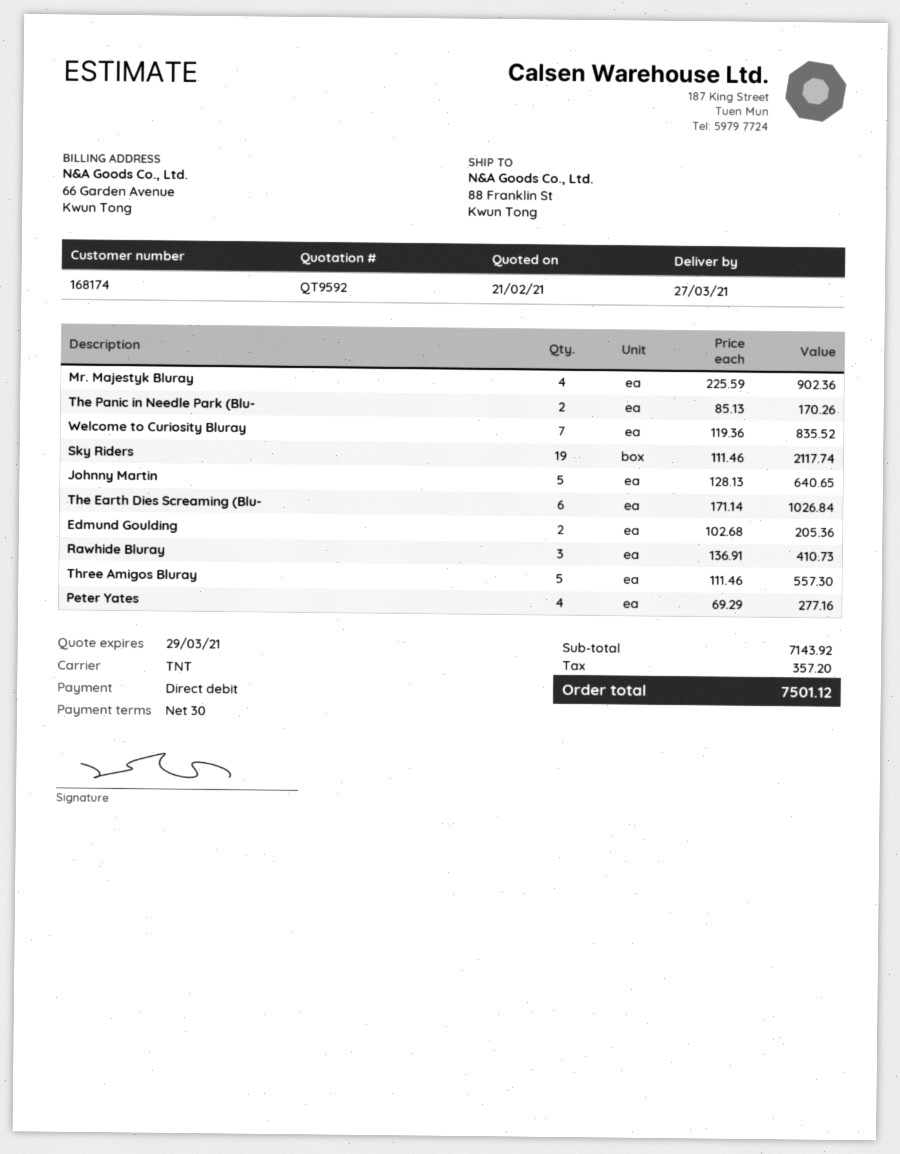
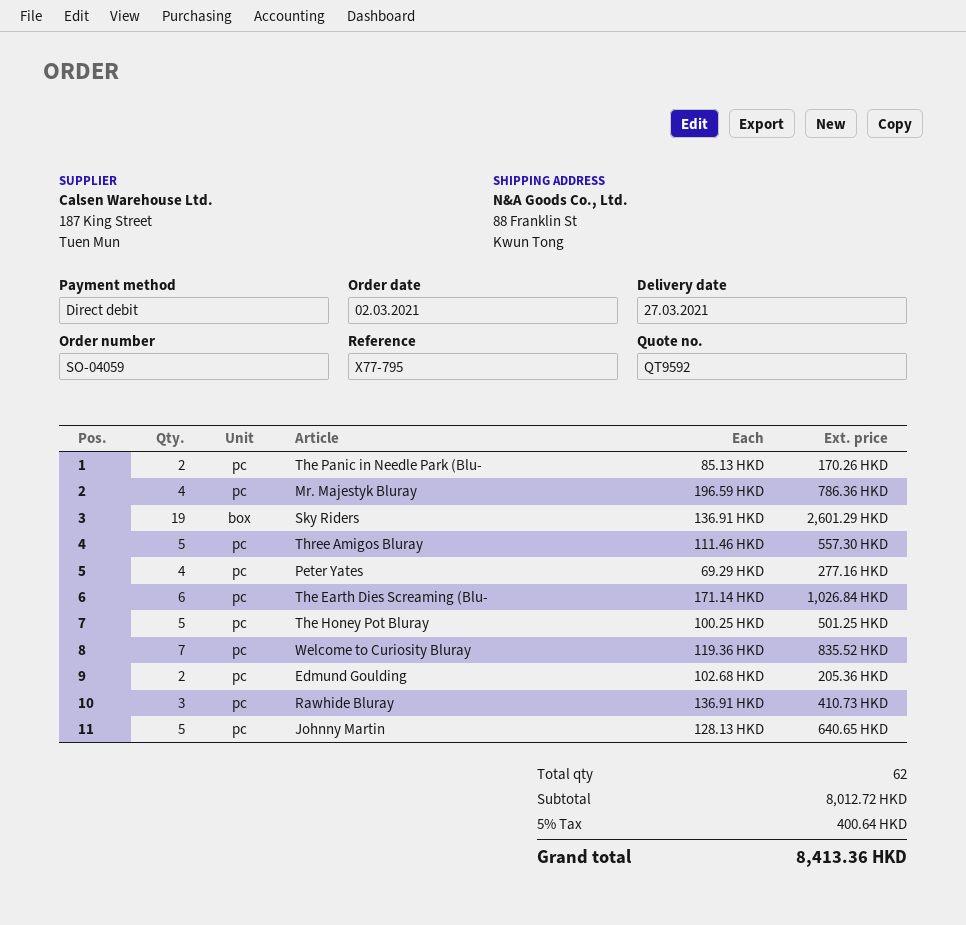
Mr. Majestyk Bluray: 4 x 225.59 = 902.36 -> 4 x 196.59 = 786.36
Sky Riders: 19 x 111.46 = 2117.74 -> 19 x 136.91 = 2601.29
The Honey Pot Bluray: none -> 5 x 100.25 = 501.25
subtotal: 7143.92 -> 8012.72
tax: 357.20 -> 400.64
total: 7501.12 -> 8413.36

